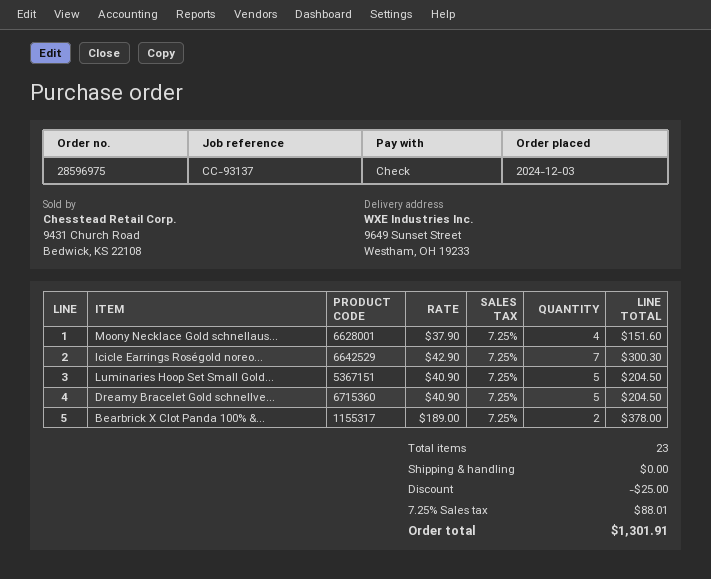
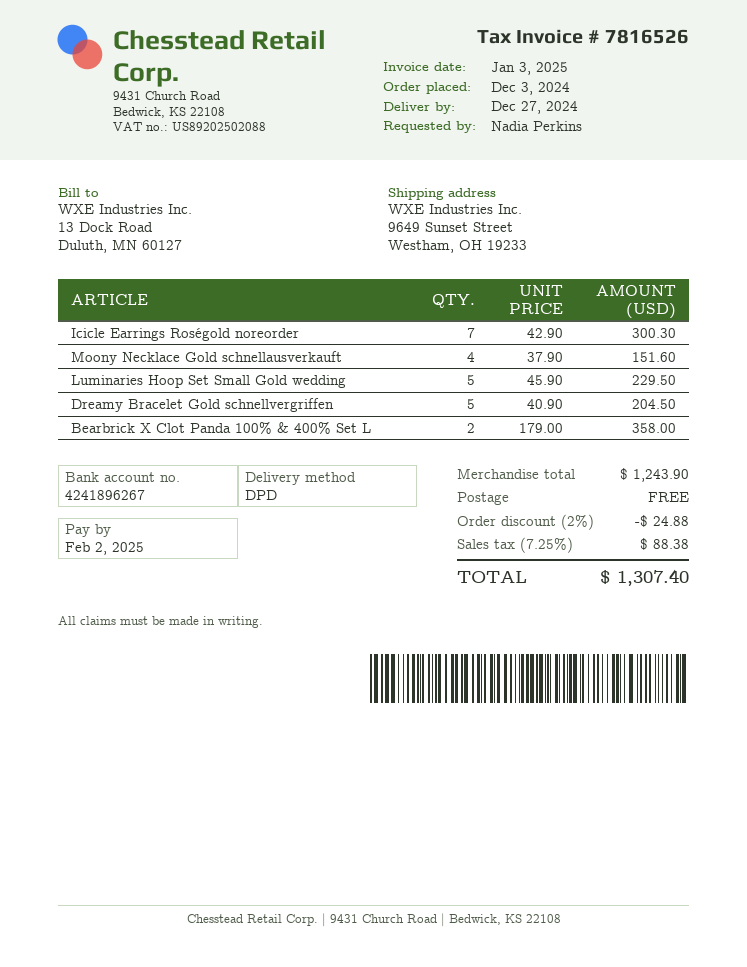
Luminaries Hoop Set Small Gold...: 5 x 40.90 = 204.50 -> 5 x 45.90 = 229.50
Bearbrick X Clot Panda 100% &...: 2 x 189.00 = 378.00 -> 2 x 179.00 = 358.00
discount: 25.00 -> 24.88
tax: 7.25% = 88.01 -> 7.25% = 88.38
total: 1301.91 -> 1307.40

